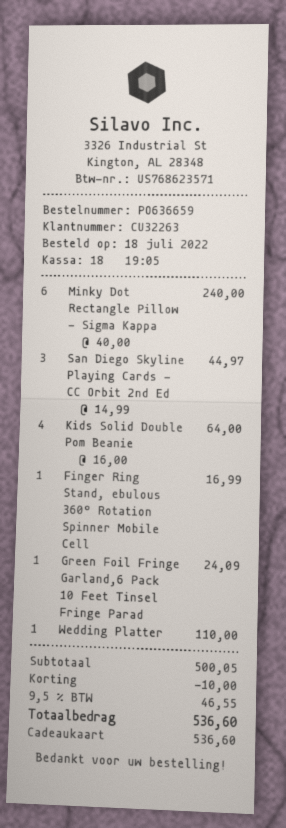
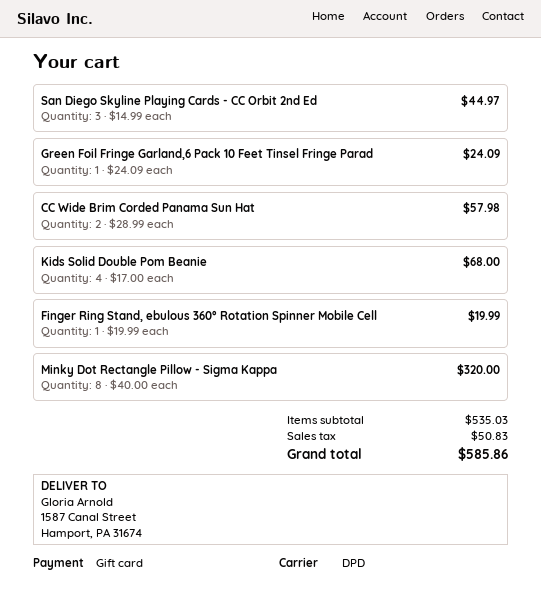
Minky Dot Rectangle Pillow - Sigma Kappa: 6 x 40.00 = 240.00 -> 8 x 40.00 = 320.00
Kids Solid Double Pom Beanie: 4 x 16.00 = 64.00 -> 4 x 17.00 = 68.00
Finger Ring Stand, ebulous 360° Rotation Spinner Mobile Cell: 1 x 16.99 = 16.99 -> 1 x 19.99 = 19.99
Wedding Platter: 1 x 110.00 = 110.00 -> none
CC Wide Brim Corded Panama Sun Hat: none -> 2 x 28.99 = 57.98
subtotal: 500.05 -> 535.03
discount: 10.00 -> none
tax: 46.55 -> 50.83
total: 536.60 -> 585.86

